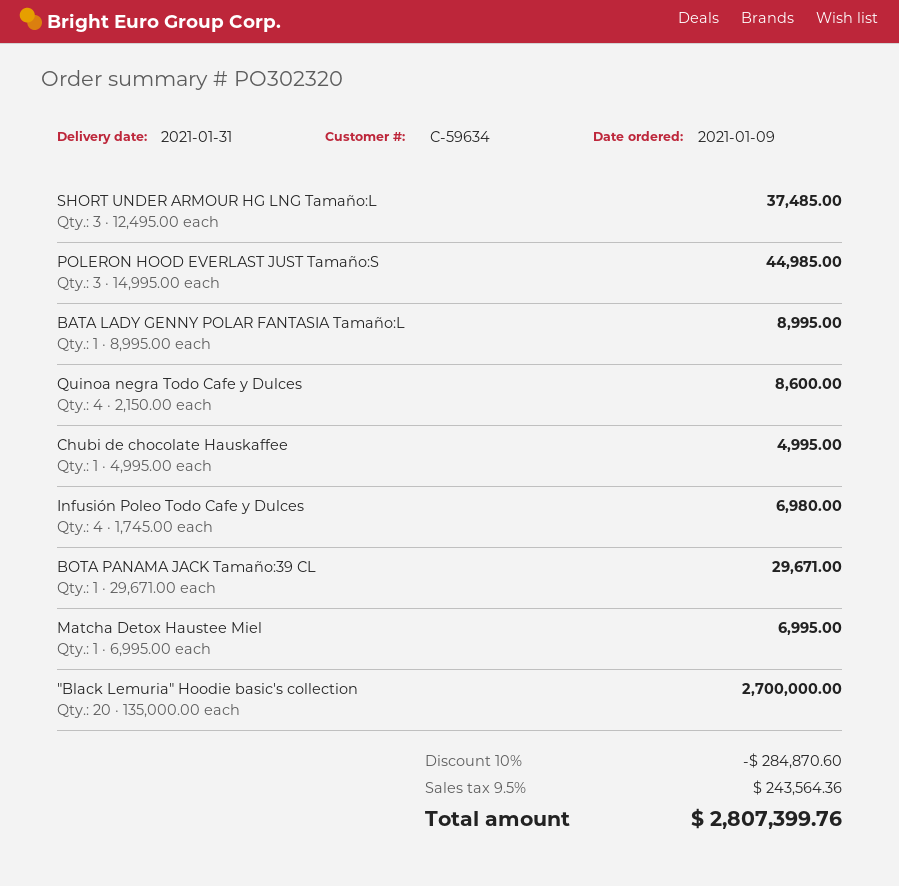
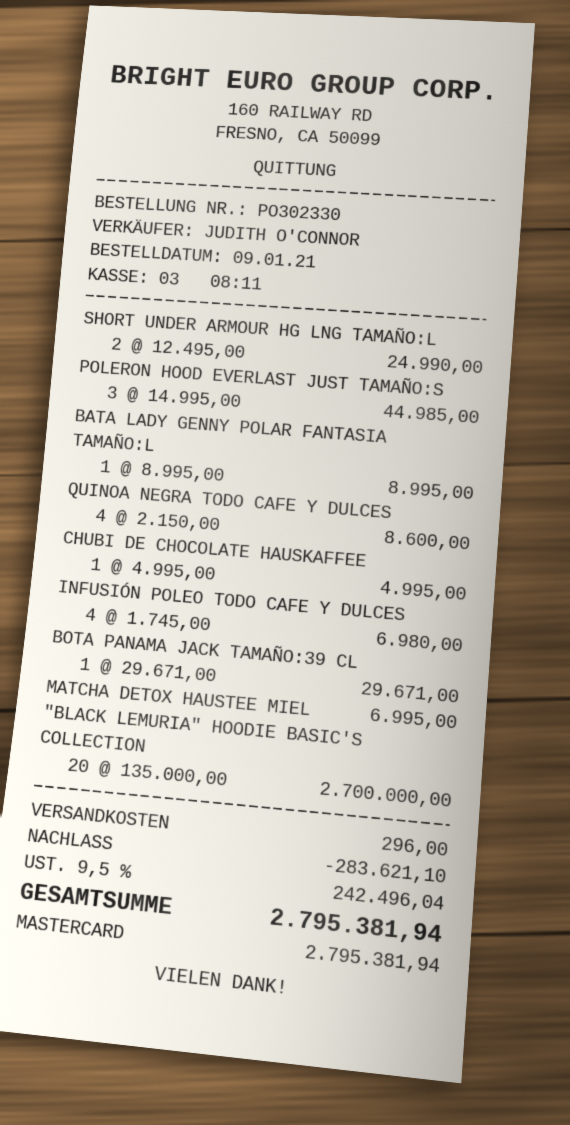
order number: PO302320 -> PO302330
SHORT UNDER ARMOUR HG LNG Tamaño:L: 3 x 12495.00 = 37485.00 -> 2 x 12495.00 = 24990.00
discount: 284870.60 -> 283621.10
shipping: none -> 296.00
tax: 9.5% = 243564.36 -> 9.5% = 242496.04
total: 2807399.76 -> 2795381.94

